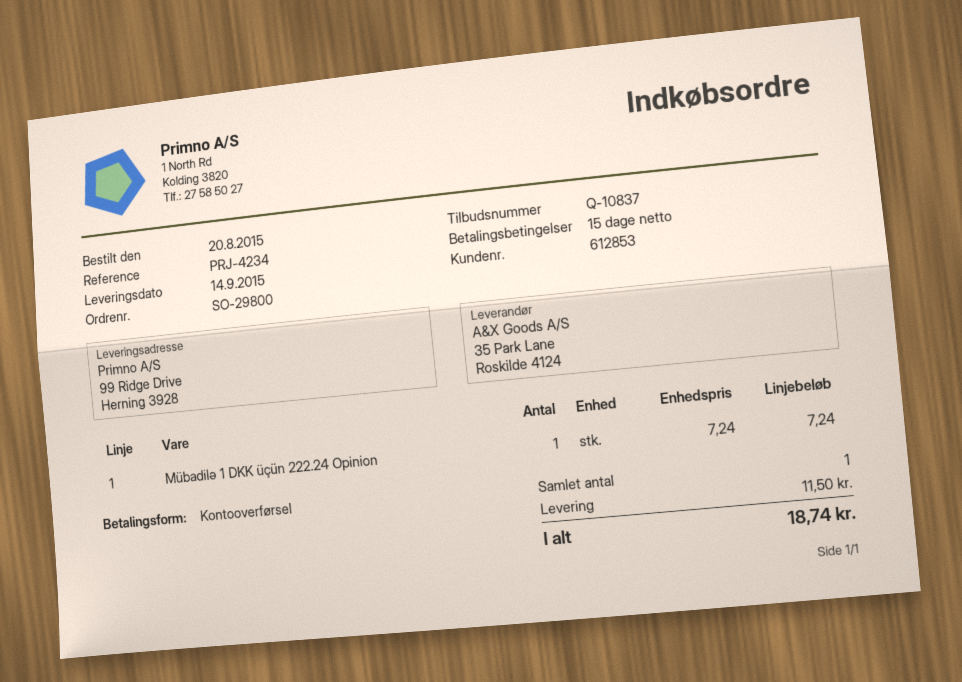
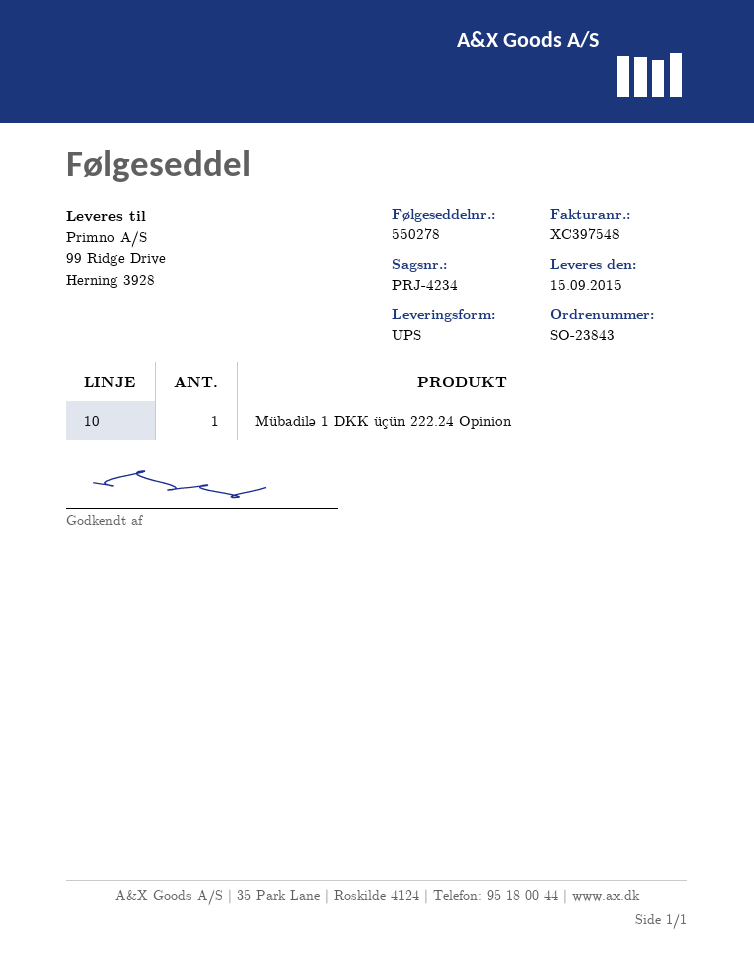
order number: SO-29800 -> SO-23843
delivery date: 2015-09-14 -> 2015-09-15

